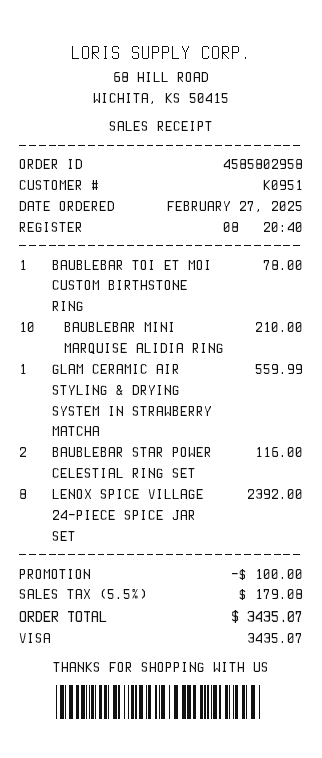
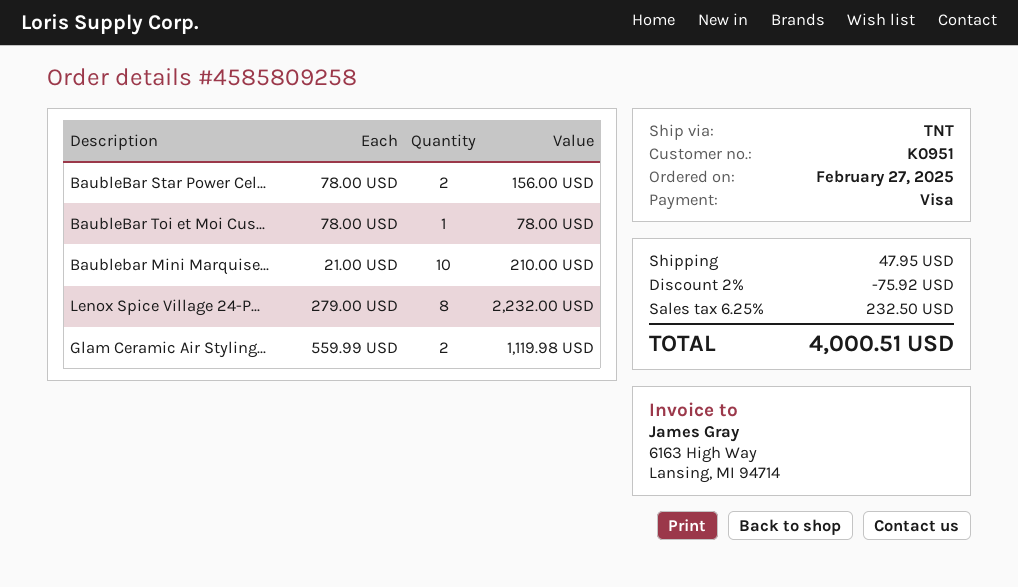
order number: 4585802958 -> 4585809258
GLAM CERAMIC AIR STYLING & DRYING SYSTEM IN STRAWBERRY MATCHA: 1 for 559.99 -> 2 for 1119.98
BAUBLEBAR STAR POWER CELESTIAL RING SET: 2 for 116.00 -> 2 for 156.00
LENOX SPICE VILLAGE 24-PIECE SPICE JAR SET: 8 for 2392.00 -> 8 for 2232.00
discount: 100.00 -> 75.92
shipping: none -> 47.95
tax: 5.5% = 179.08 -> 6.25% = 232.50
total: 3435.07 -> 4000.51

